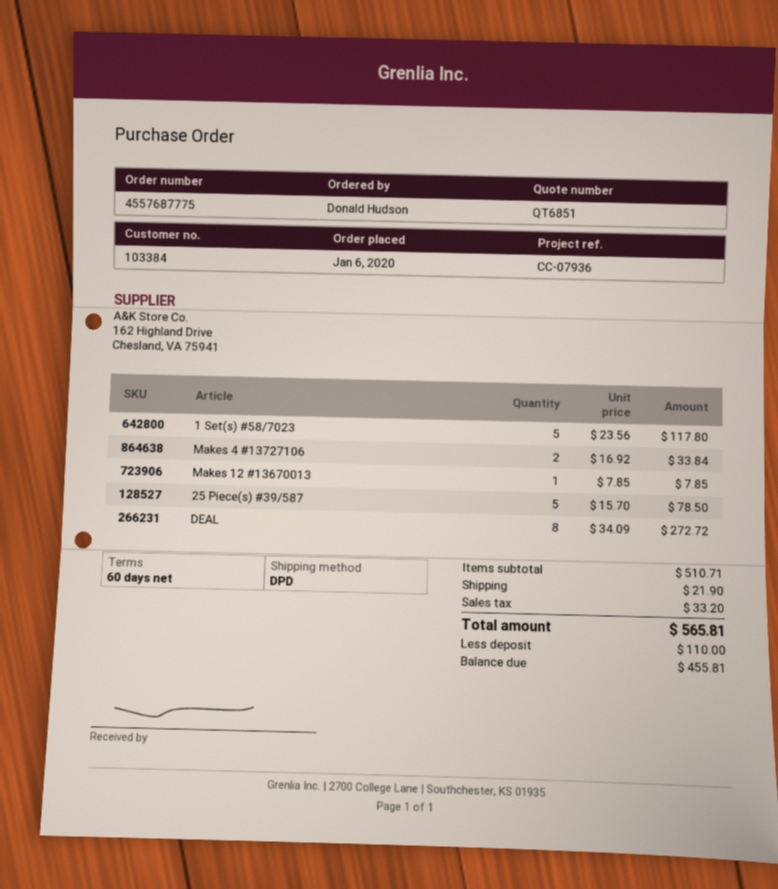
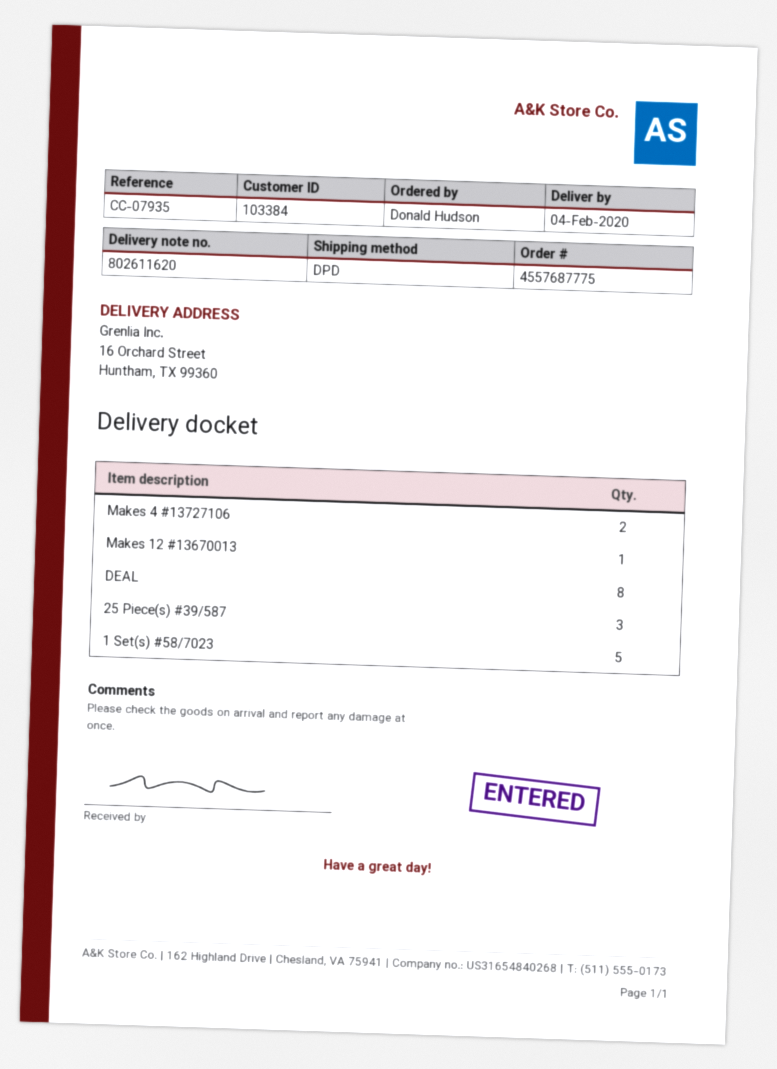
reference: CC-07936 -> CC-07935
25 Piece(s) #39/587: 5 -> 3

